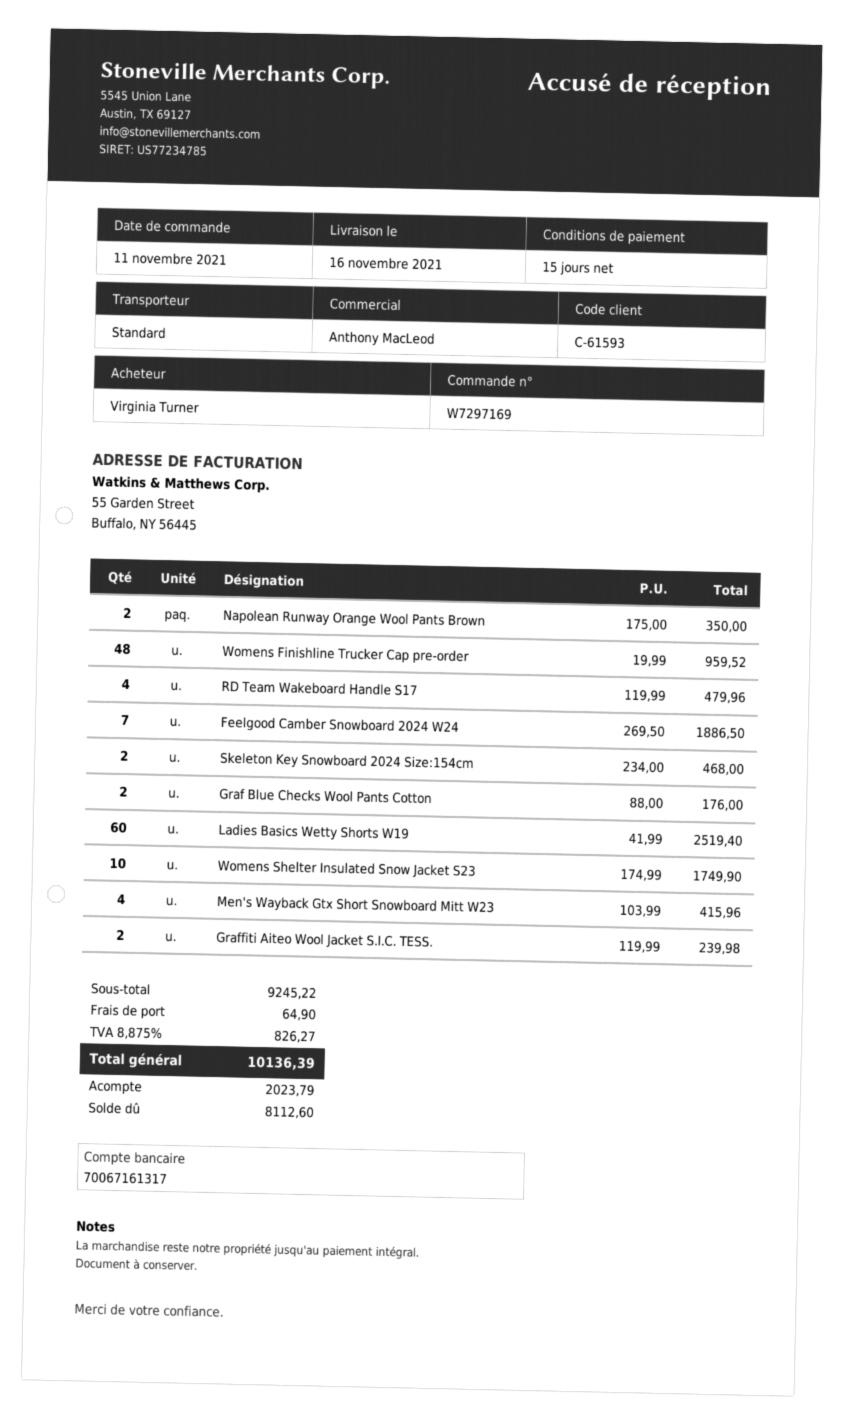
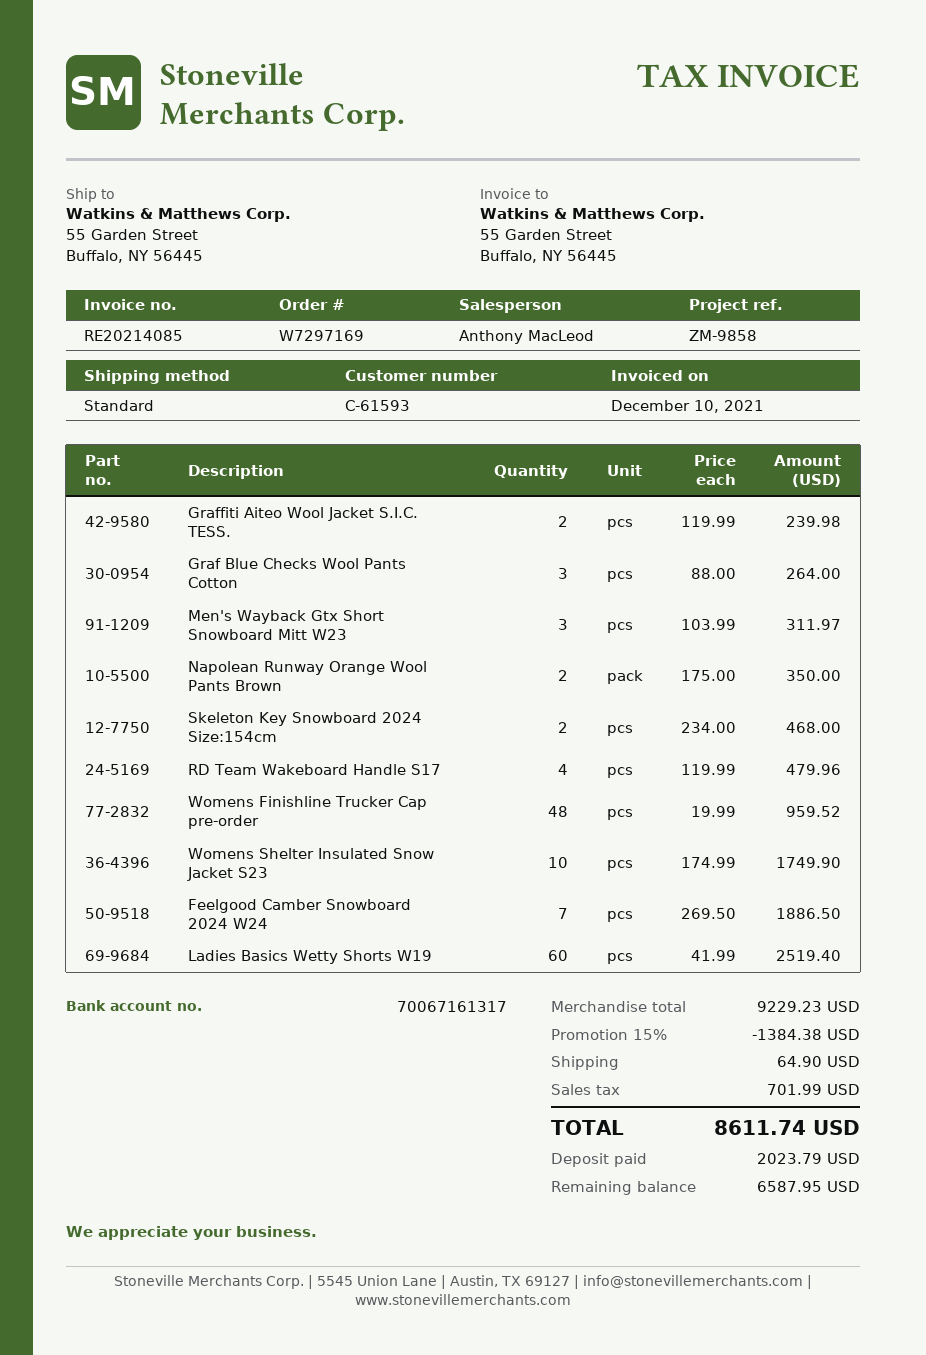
Graf Blue Checks Wool Pants Cotton: 2 x 88.00 = 176.00 -> 3 x 88.00 = 264.00
Men's Wayback Gtx Short Snowboard Mitt W23: 4 x 103.99 = 415.96 -> 3 x 103.99 = 311.97
subtotal: 9245.22 -> 9229.23
discount: none -> 15% = 1384.38
tax: 826.27 -> 701.99
total: 10136.39 -> 8611.74
balance: 8112.60 -> 6587.95

